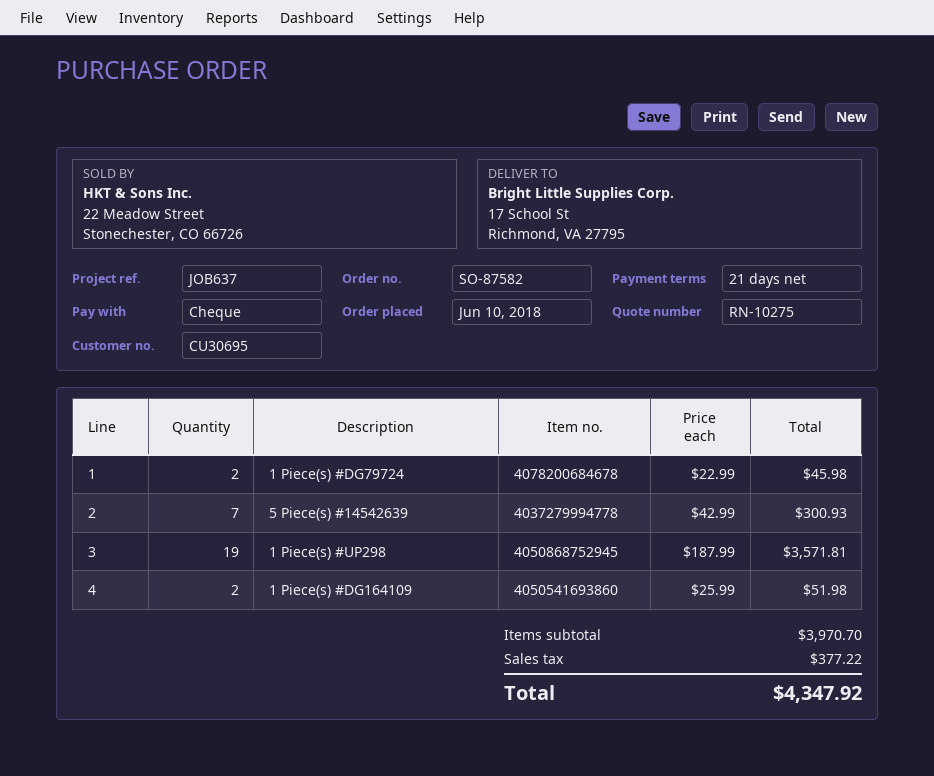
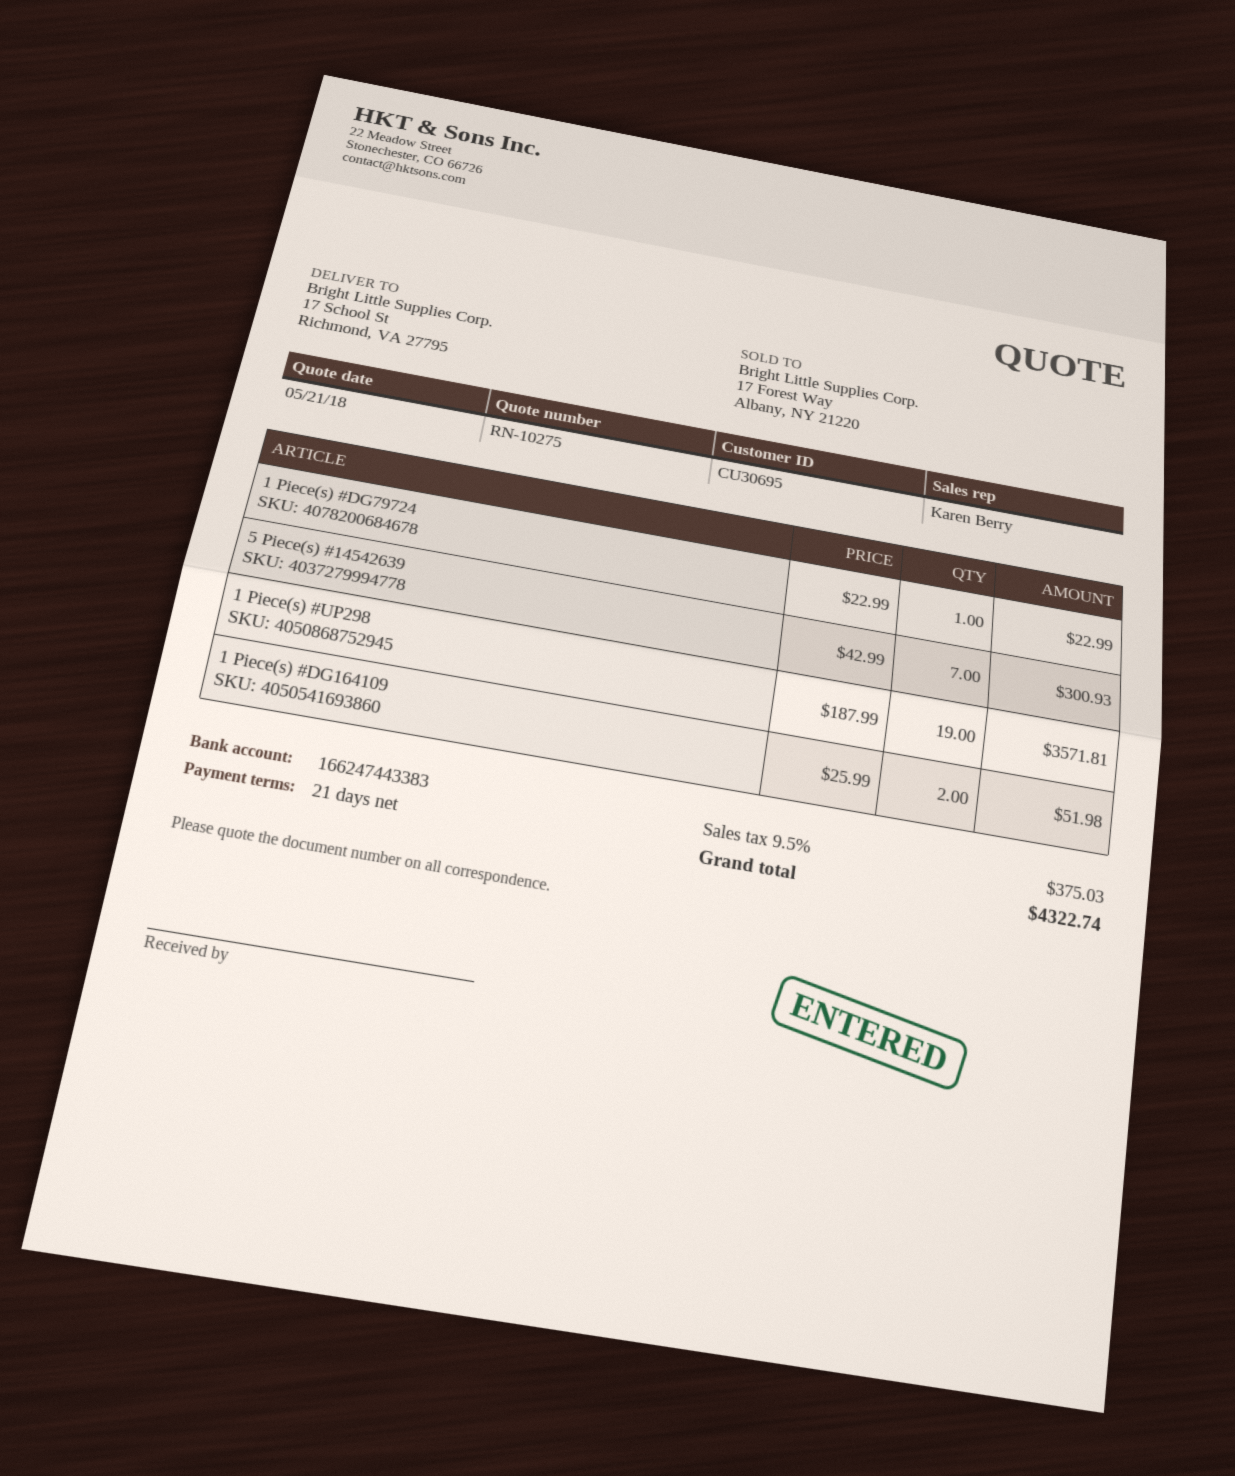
1 Piece(s) #DG79724: 2 x 22.99 = 45.98 -> 1 x 22.99 = 22.99
tax: 377.22 -> 375.03
total: 4347.92 -> 4322.74

